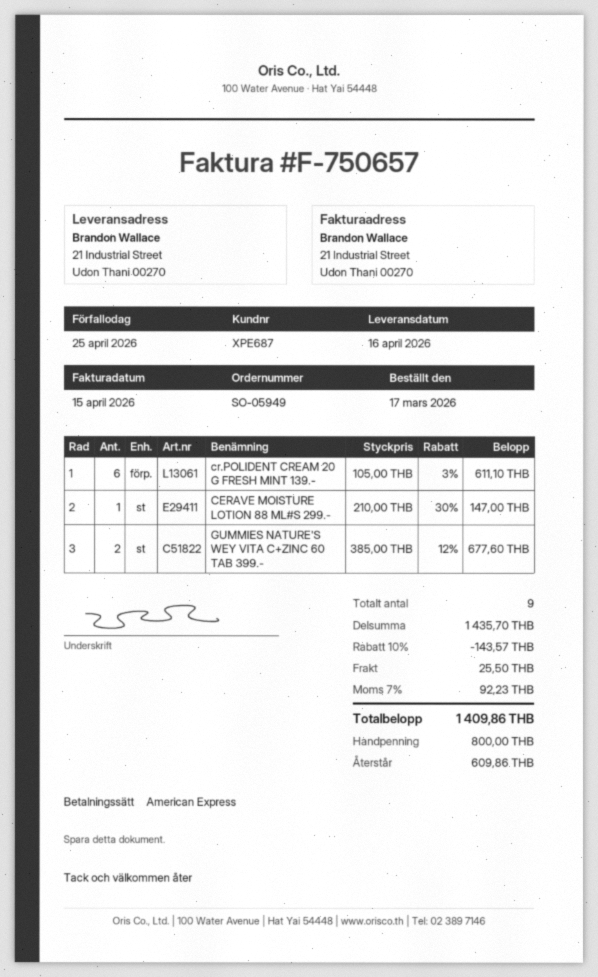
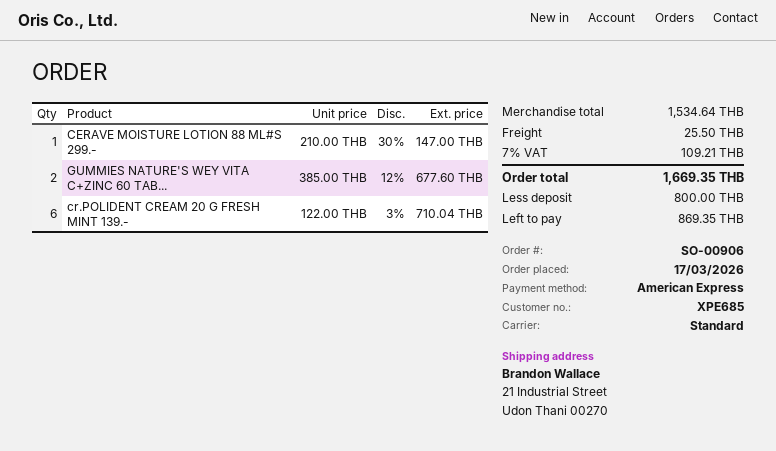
order number: SO-05949 -> SO-00906
customer number: XPE687 -> XPE685
cr.POLIDENT CREAM 20 G FRESH MINT 139.-: 6 x 105.00 - 3% = 611.10 -> 6 x 122.00 - 3% = 710.04
subtotal: 1435.70 -> 1534.64
discount: 10% = 143.57 -> none
tax: 7% = 92.23 -> 7% = 109.21
total: 1409.86 -> 1669.35
balance: 609.86 -> 869.35

